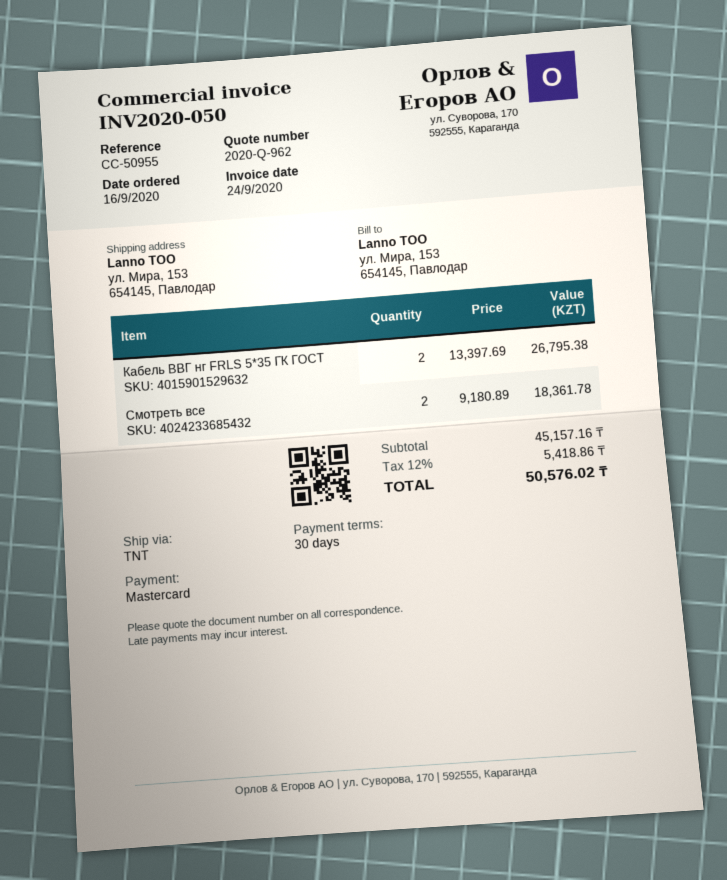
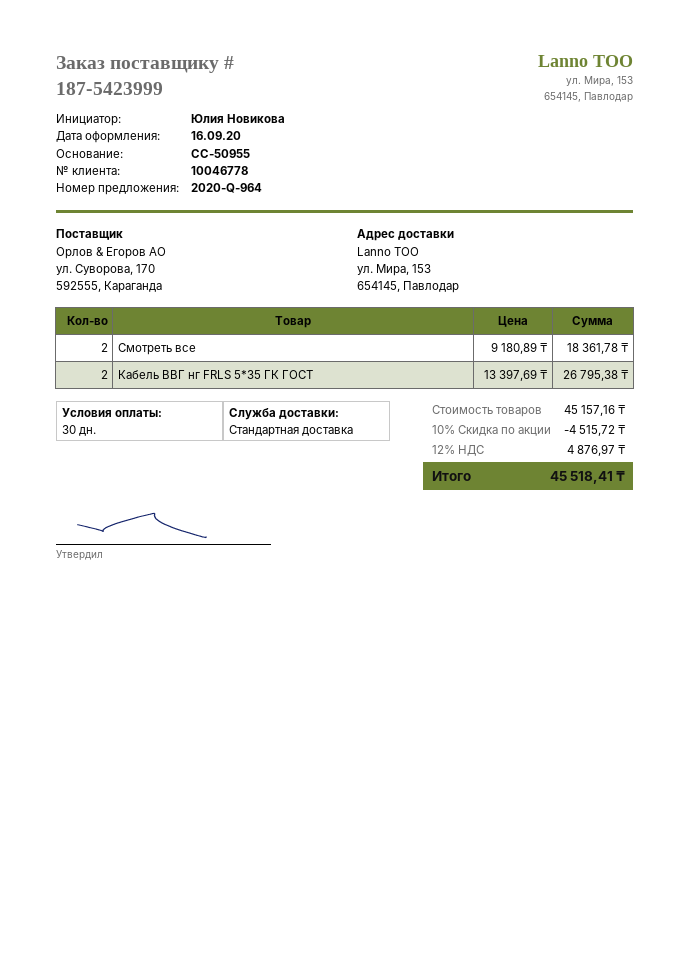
quote number: 2020-Q-962 -> 2020-Q-964
shipping method: TNT -> standard
discount: none -> 10% = 4515.72
tax: 12% = 5418.86 -> 12% = 4876.97
total: 50576.02 -> 45518.41

